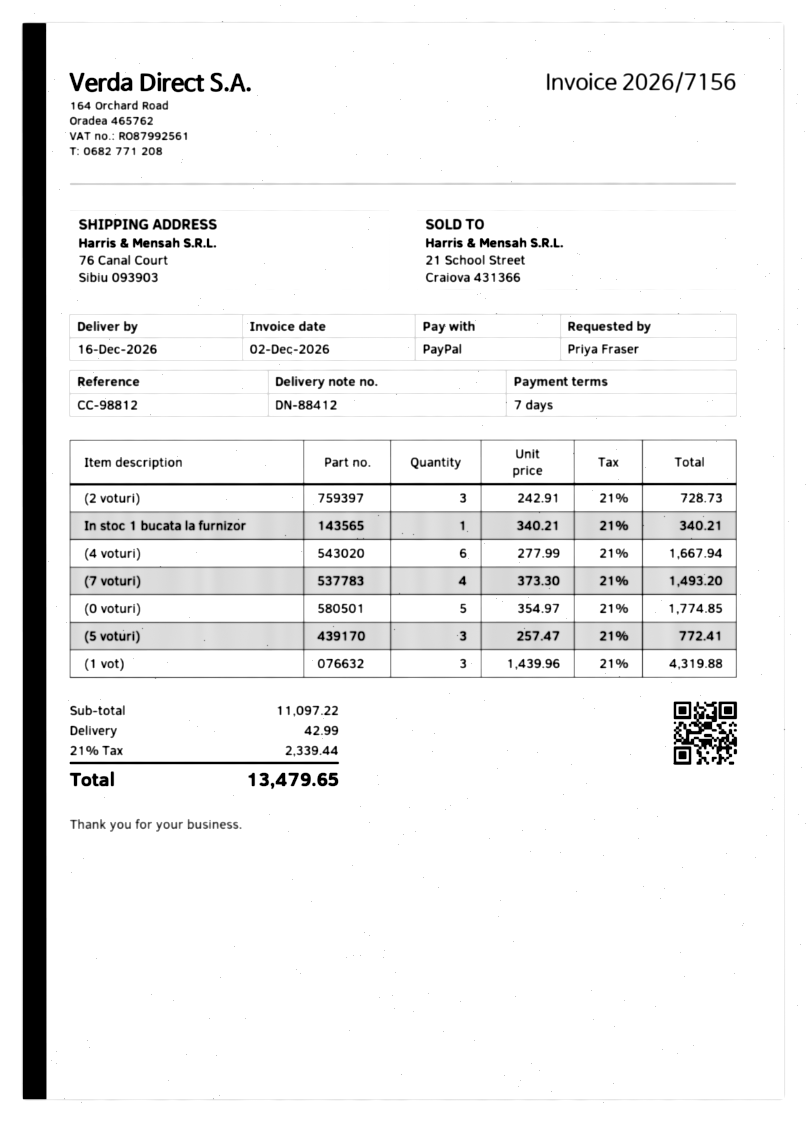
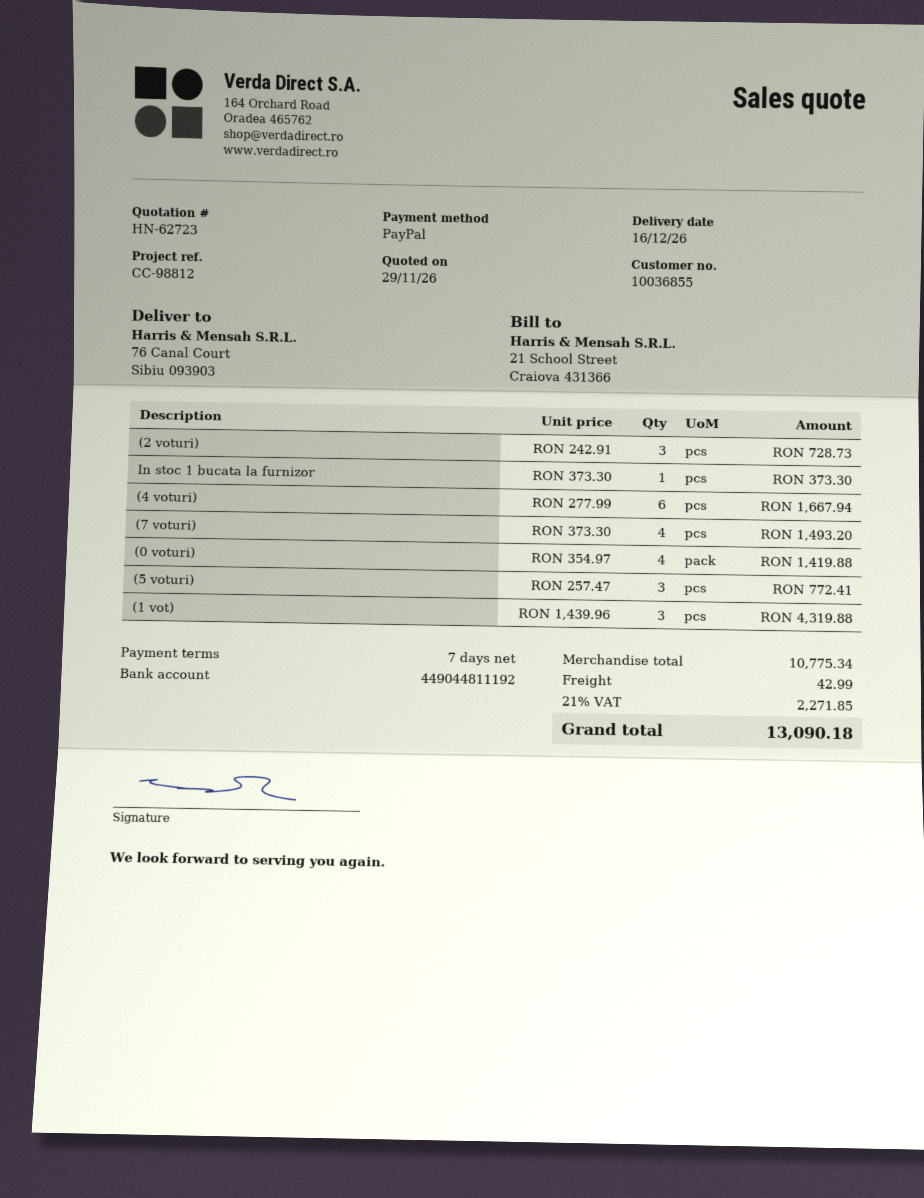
In stoc 1 bucata la furnizor: 1 x 340.21 = 340.21 -> 1 x 373.30 = 373.30
(0 voturi): 5 x 354.97 = 1774.85 -> 4 x 354.97 = 1419.88
subtotal: 11097.22 -> 10775.34
tax: 21% = 2339.44 -> 21% = 2271.85
total: 13479.65 -> 13090.18

